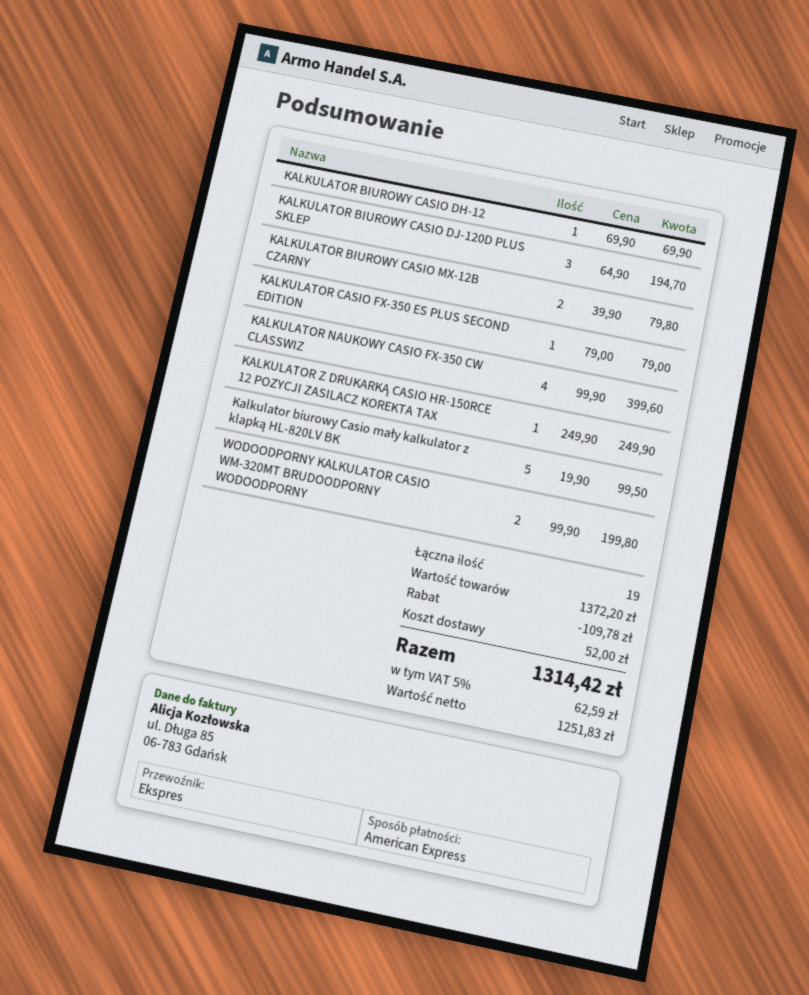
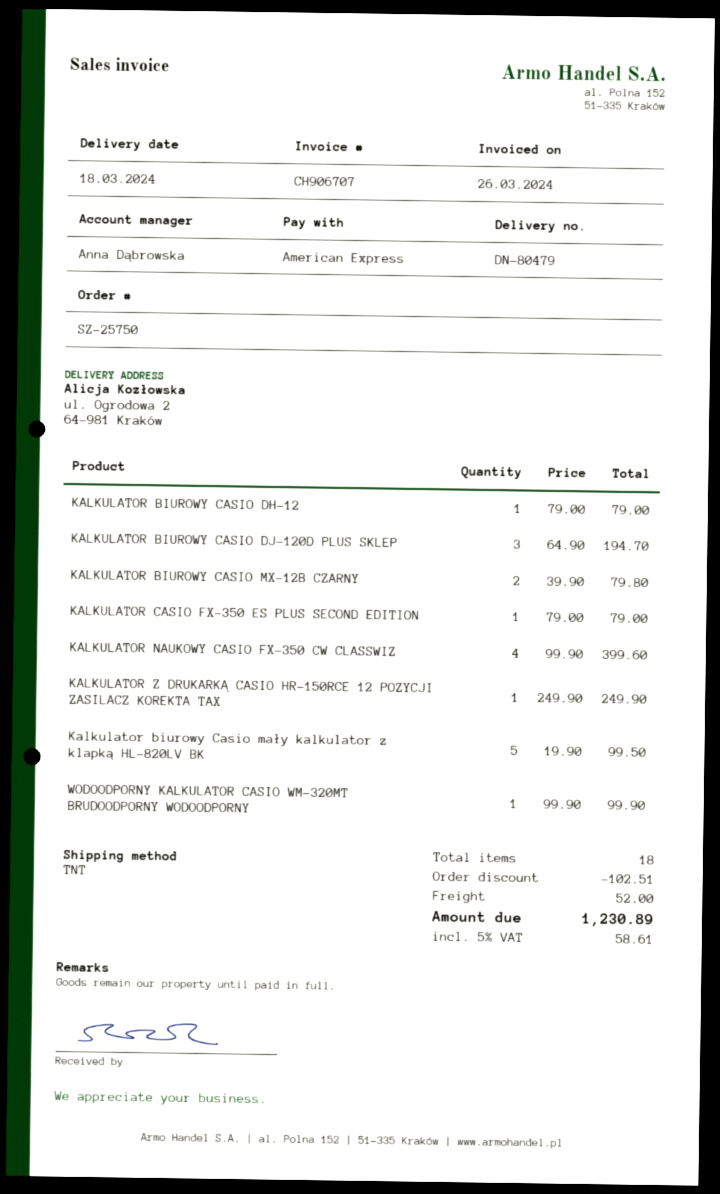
shipping method: express -> TNT
KALKULATOR BIUROWY CASIO DH-12: 1 x 69.90 = 69.90 -> 1 x 79.00 = 79.00
WODOODPORNY KALKULATOR CASIO WM-320MT BRUDOODPORNY WODOODPORNY: 2 x 99.90 = 199.80 -> 1 x 99.90 = 99.90
total quantity: 19 -> 18
discount: 109.78 -> 102.51
tax: 5% = 62.59 -> 5% = 58.61
total: 1314.42 -> 1230.89

